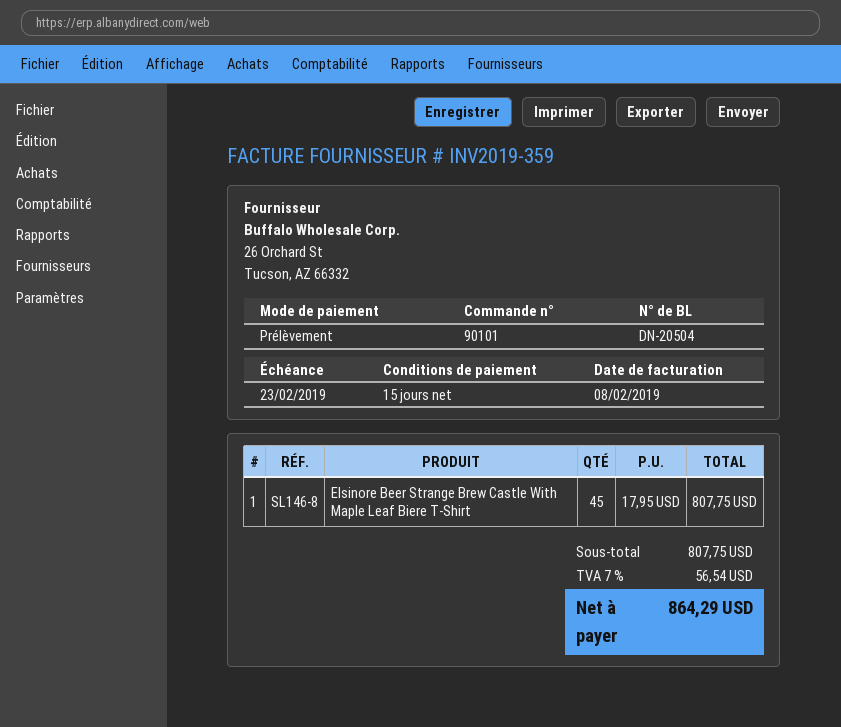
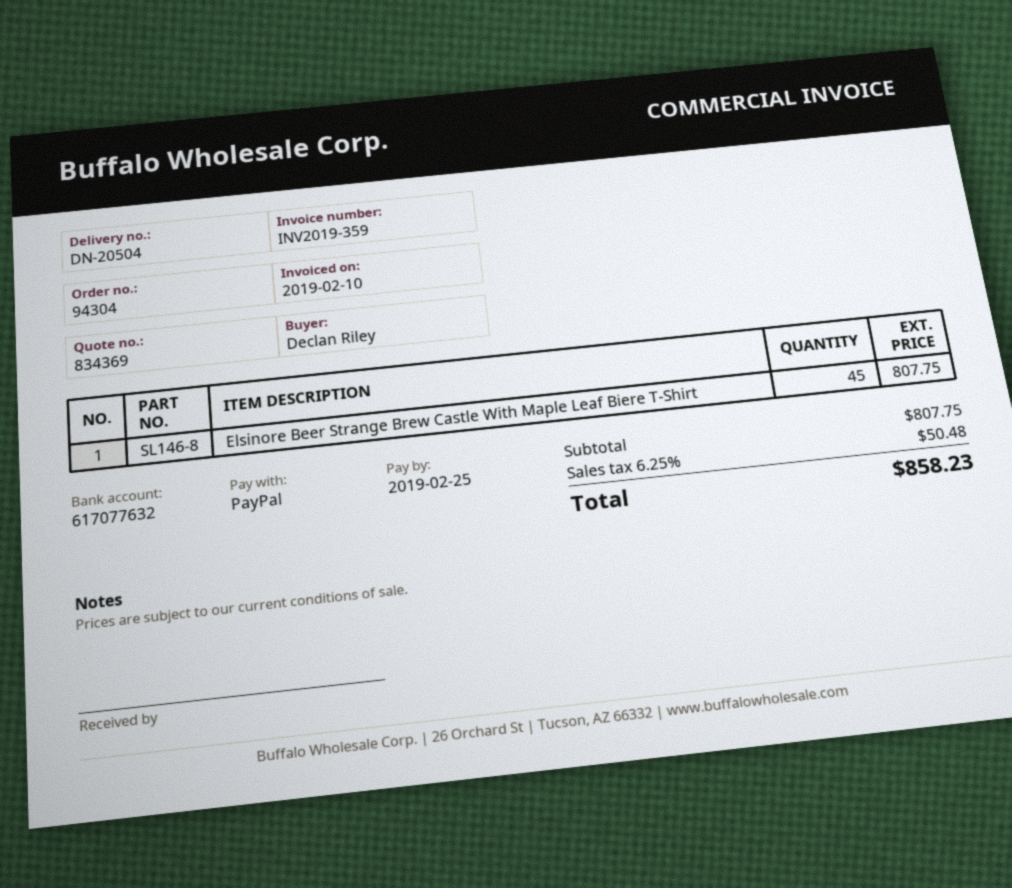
order number: 90101 -> 94304
invoice date: 2019-02-08 -> 2019-02-10
due date: 2019-02-23 -> 2019-02-25
payment method: direct debit -> PayPal
tax: 7% = 56.54 -> 6.25% = 50.48
total: 864.29 -> 858.23

